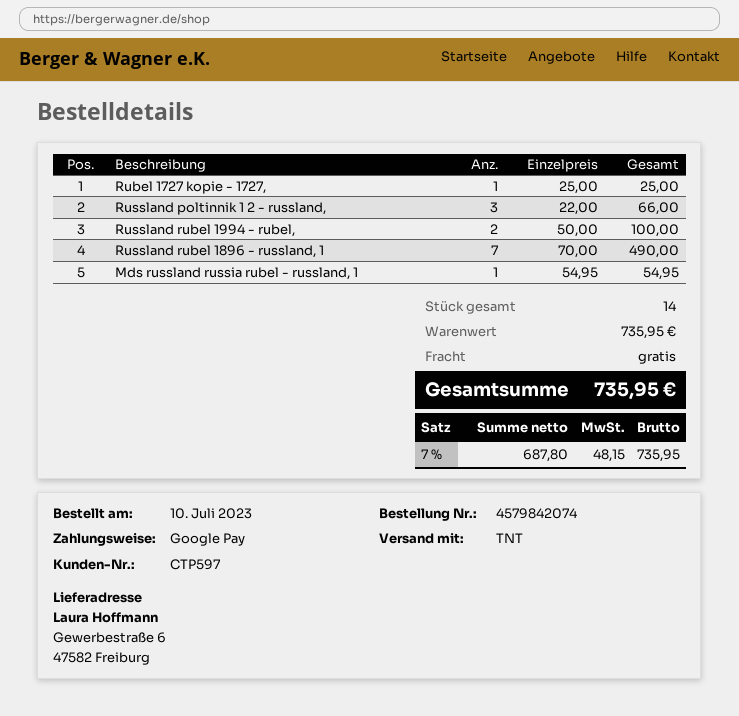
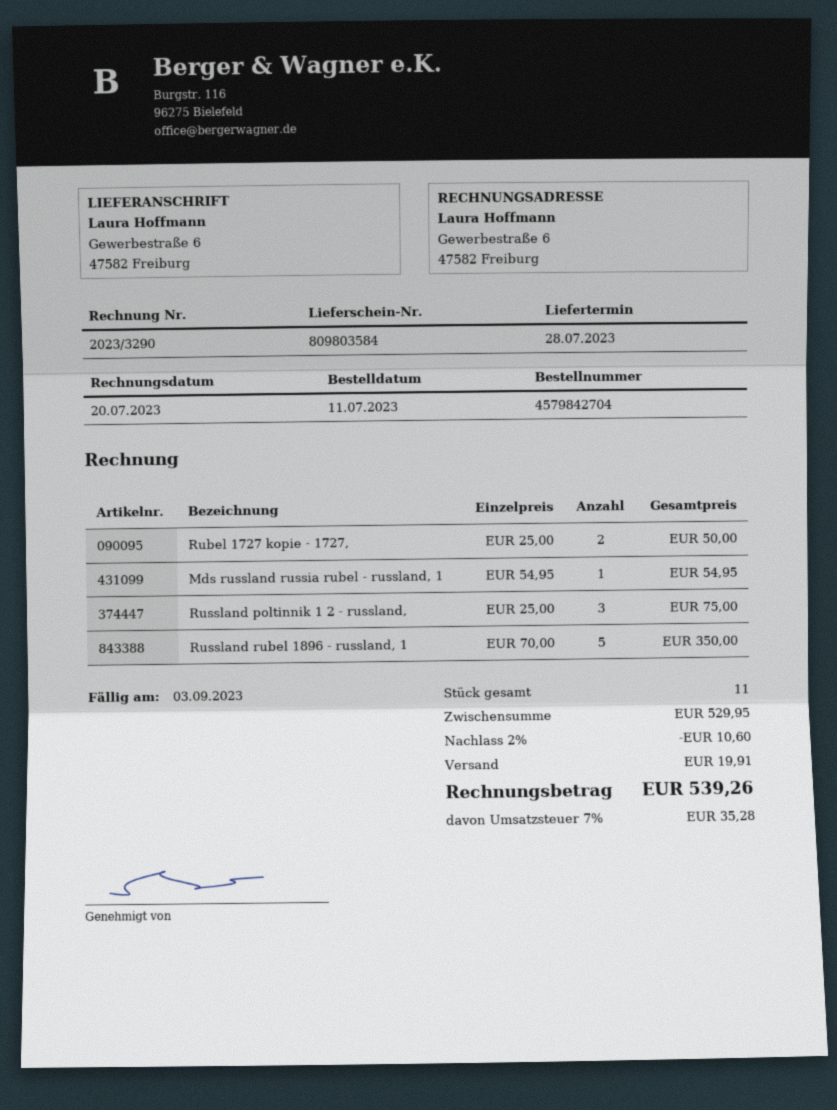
order number: 4579842074 -> 4579842704
order date: 2023-07-10 -> 2023-07-11
Rubel 1727 kopie - 1727,: 1 x 25.00 = 25.00 -> 2 x 25.00 = 50.00
Russland poltinnik 1 2 - russland,: 3 x 22.00 = 66.00 -> 3 x 25.00 = 75.00
Russland rubel 1994 - rubel,: 2 x 50.00 = 100.00 -> none
Russland rubel 1896 - russland, 1: 7 x 70.00 = 490.00 -> 5 x 70.00 = 350.00
total quantity: 14 -> 11
subtotal: 735.95 -> 529.95
discount: none -> 2% = 10.60
shipping: 0.00 -> 19.91
tax: 7% = 48.15 -> 7% = 35.28
total: 735.95 -> 539.26

